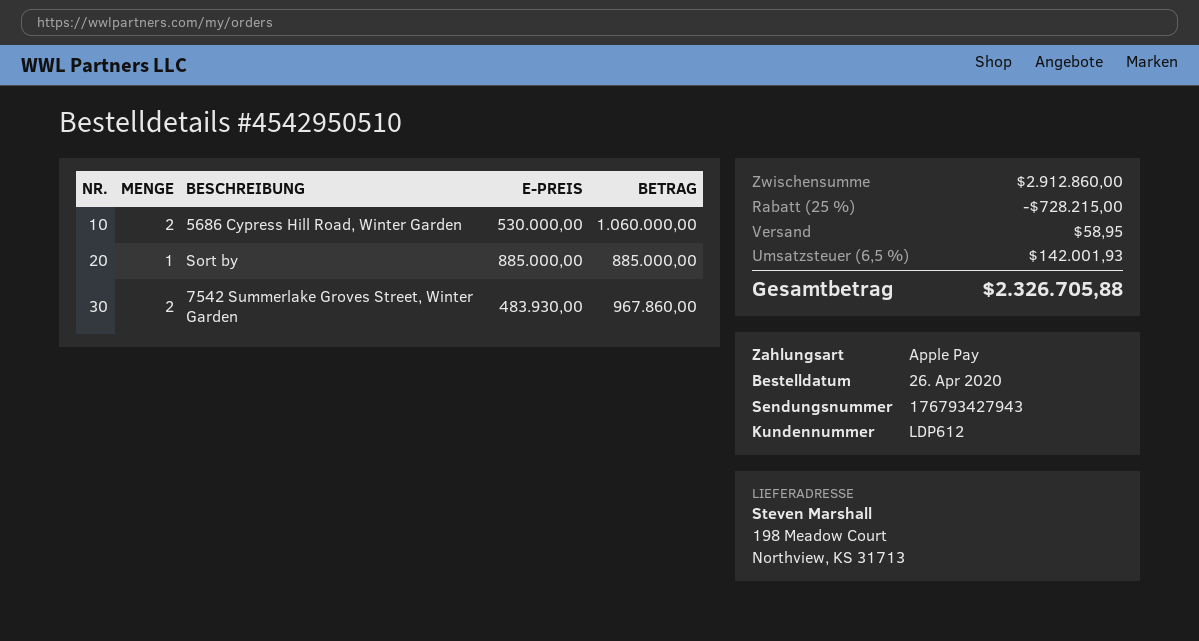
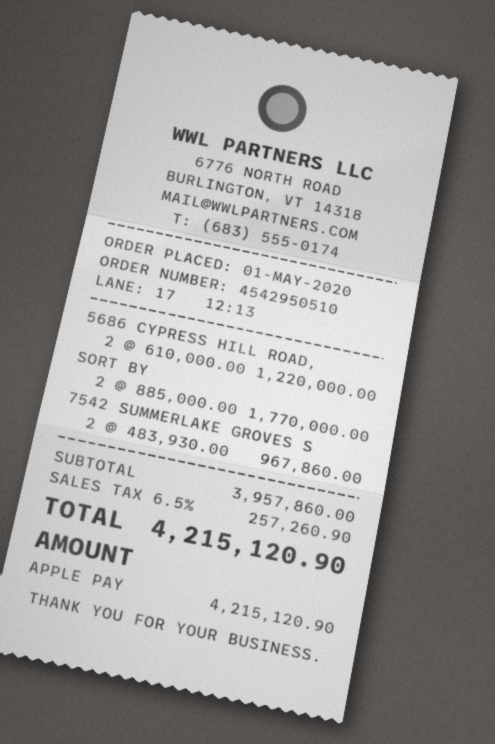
order date: 2020-04-26 -> 2020-05-01
5686 Cypress Hill Road, Winter Garden: 2 x 530000.00 = 1060000.00 -> 2 x 610000.00 = 1220000.00
Sort by: 1 x 885000.00 = 885000.00 -> 2 x 885000.00 = 1770000.00
subtotal: 2912860.00 -> 3957860.00
discount: 25% = 728215.00 -> none
shipping: 58.95 -> none
tax: 6.5% = 142001.93 -> 6.5% = 257260.90
total: 2326705.88 -> 4215120.90

